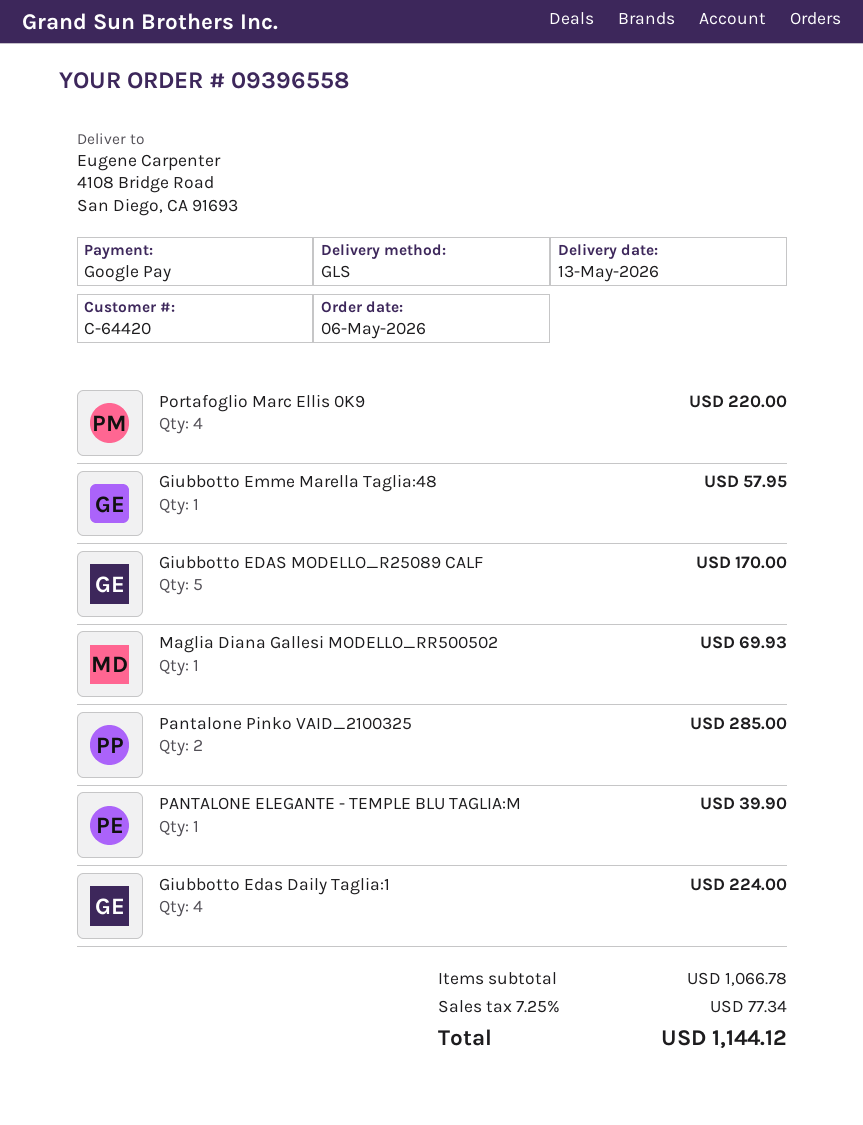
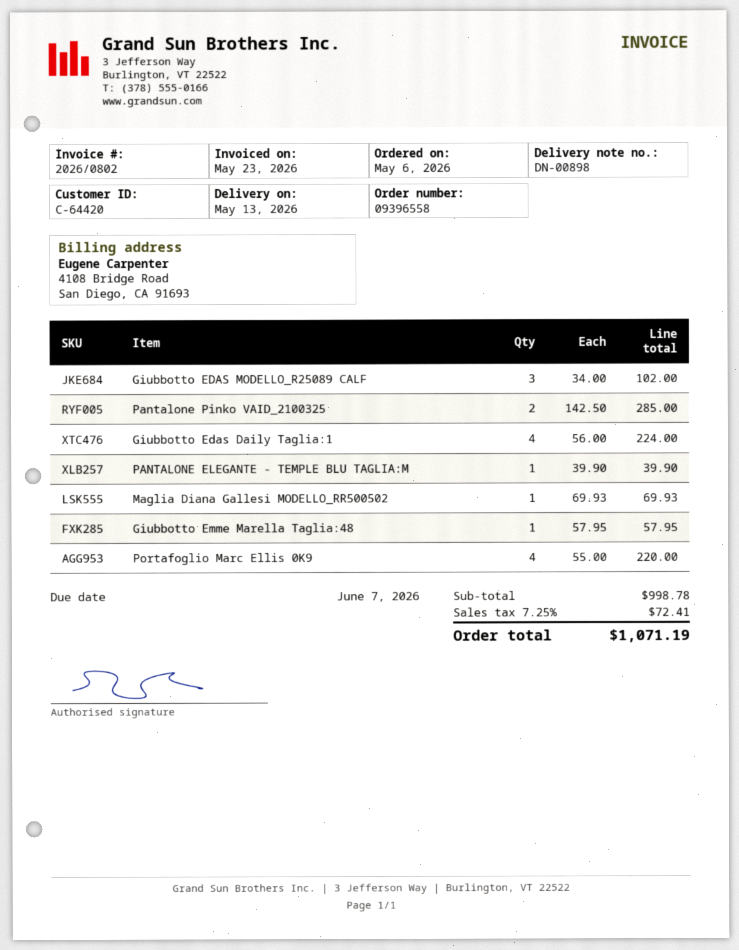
Giubbotto EDAS MODELLO_R25089 CALF: 5 for 170.00 -> 3 for 102.00
subtotal: 1066.78 -> 998.78
tax: 7.25% = 77.34 -> 7.25% = 72.41
total: 1144.12 -> 1071.19

